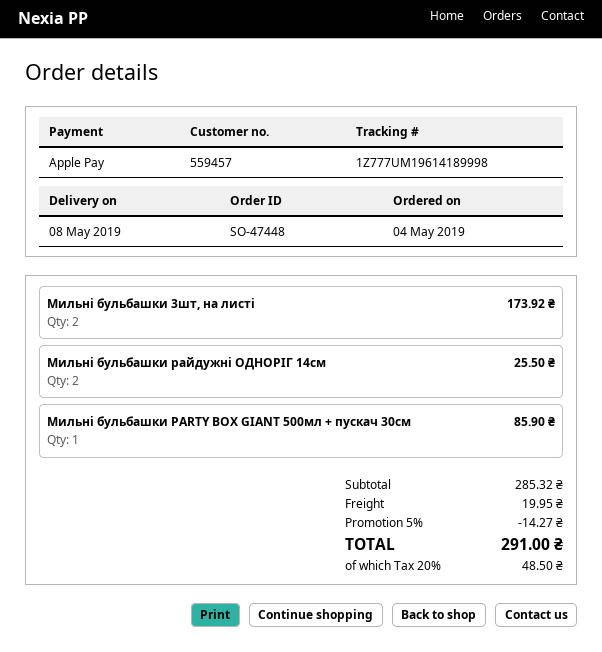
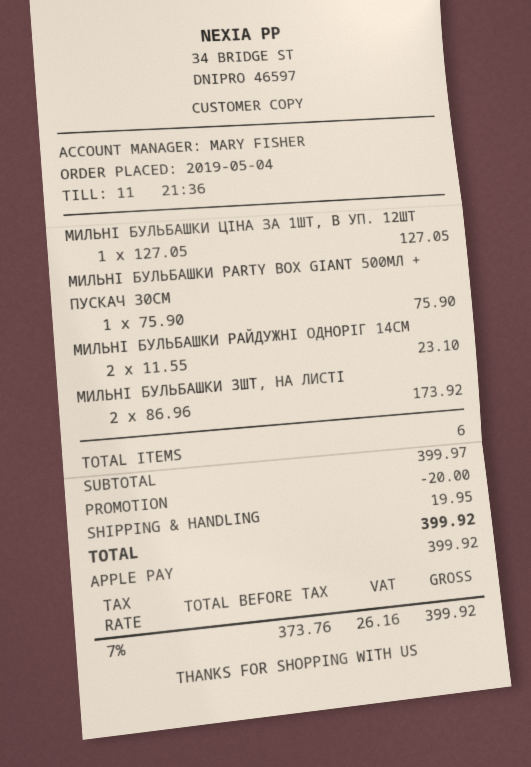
Мильні бульбашки райдужні ОДНОРІГ 14см: 2 for 25.50 -> 2 for 23.10
Мильні бульбашки PARTY BOX GIANT 500мл + пускач 30см: 1 for 85.90 -> 1 for 75.90
МИЛЬНІ БУЛЬБАШКИ ЦІНА ЗА 1ШТ, В УП. 12ШТ: none -> 1 for 127.05
subtotal: 285.32 -> 399.97
discount: 14.27 -> 20.00
tax: 20% = 48.50 -> 7% = 26.16
total: 291.00 -> 399.92

